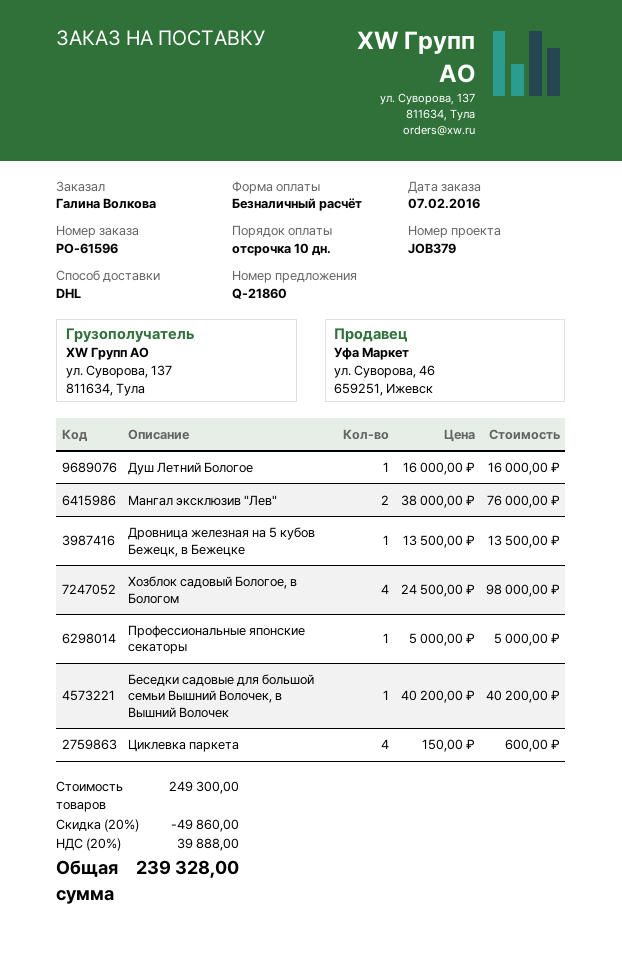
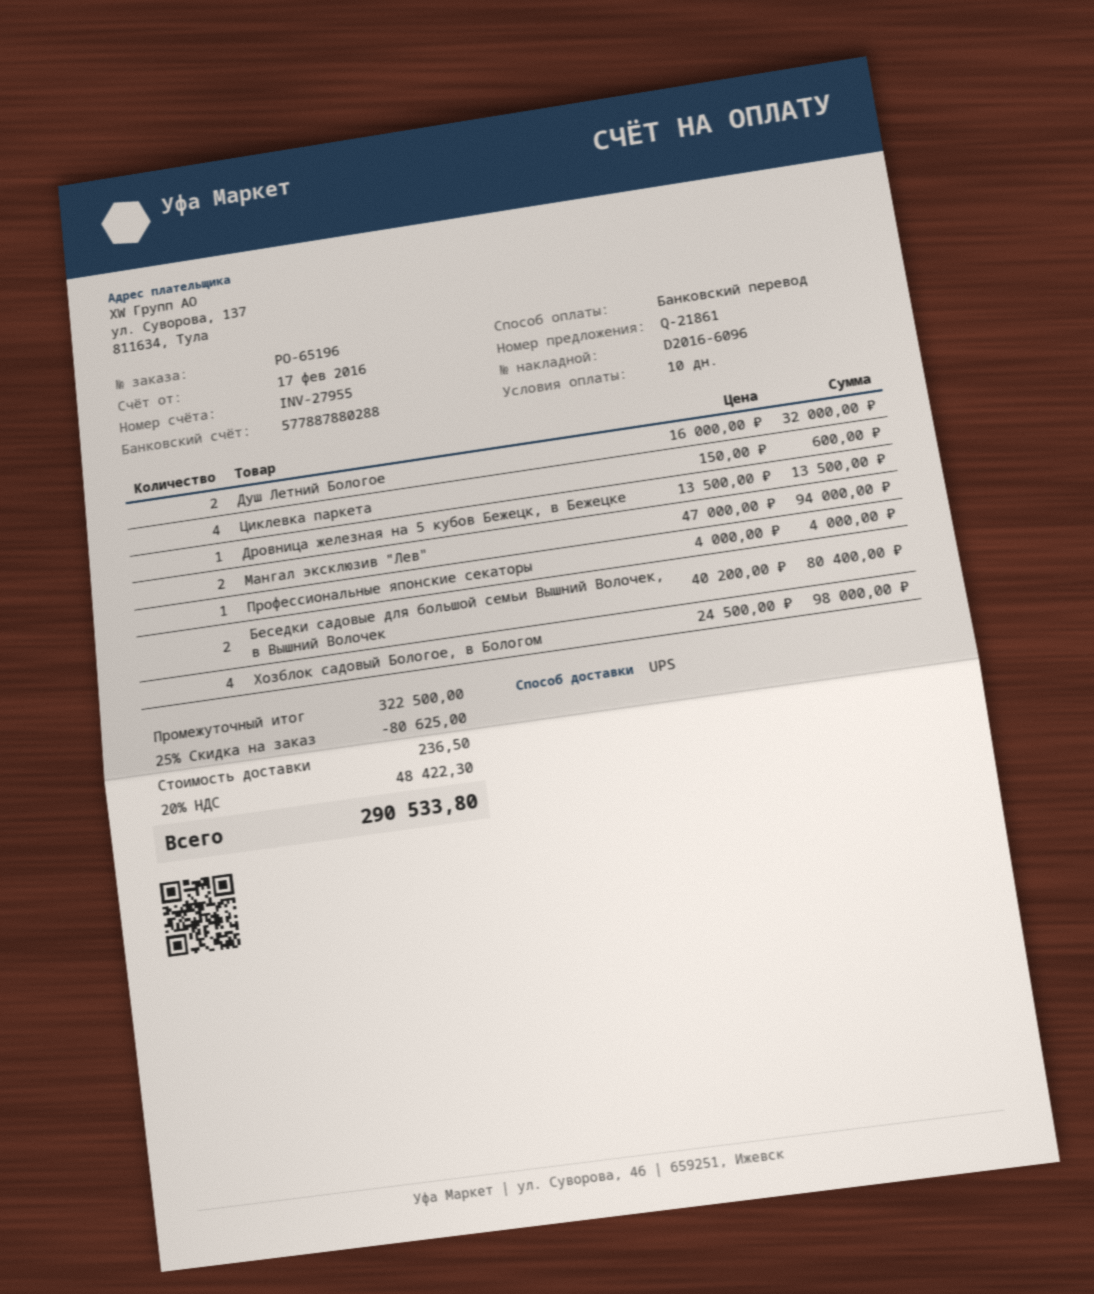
quote number: Q-21860 -> Q-21861
order number: PO-61596 -> PO-65196
shipping method: DHL -> UPS
Душ Летний Бологое: 1 x 16000.00 = 16000.00 -> 2 x 16000.00 = 32000.00
Мангал эксклюзив "Лев": 2 x 38000.00 = 76000.00 -> 2 x 47000.00 = 94000.00
Профессиональные японские секаторы: 1 x 5000.00 = 5000.00 -> 1 x 4000.00 = 4000.00
Беседки садовые для большой семьи Вышний Волочек, в Вышний Волочек: 1 x 40200.00 = 40200.00 -> 2 x 40200.00 = 80400.00
subtotal: 249300.00 -> 322500.00
discount: 20% = 49860.00 -> 25% = 80625.00
shipping: none -> 236.50
tax: 20% = 39888.00 -> 20% = 48422.30
total: 239328.00 -> 290533.80

